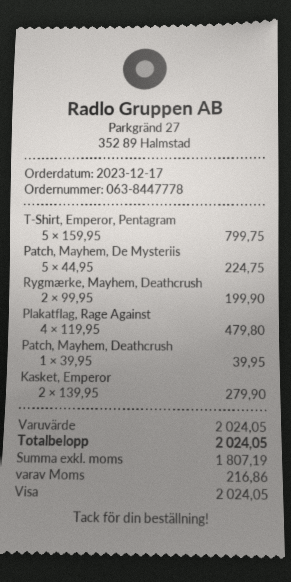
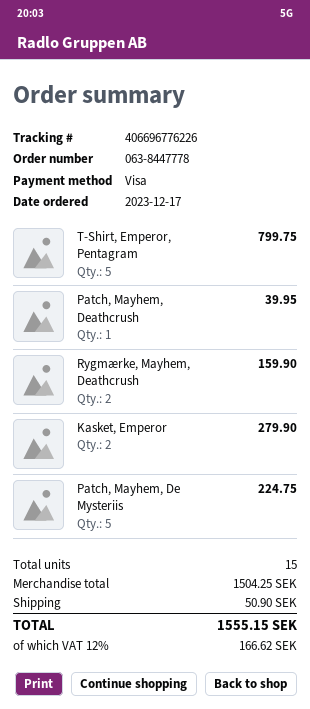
Rygmærke, Mayhem, Deathcrush: 2 for 199.90 -> 2 for 159.90
Plakatflag, Rage Against: 4 for 479.80 -> none
subtotal: 2024.05 -> 1504.25
shipping: none -> 50.90
tax: 216.86 -> 166.62
total: 2024.05 -> 1555.15

